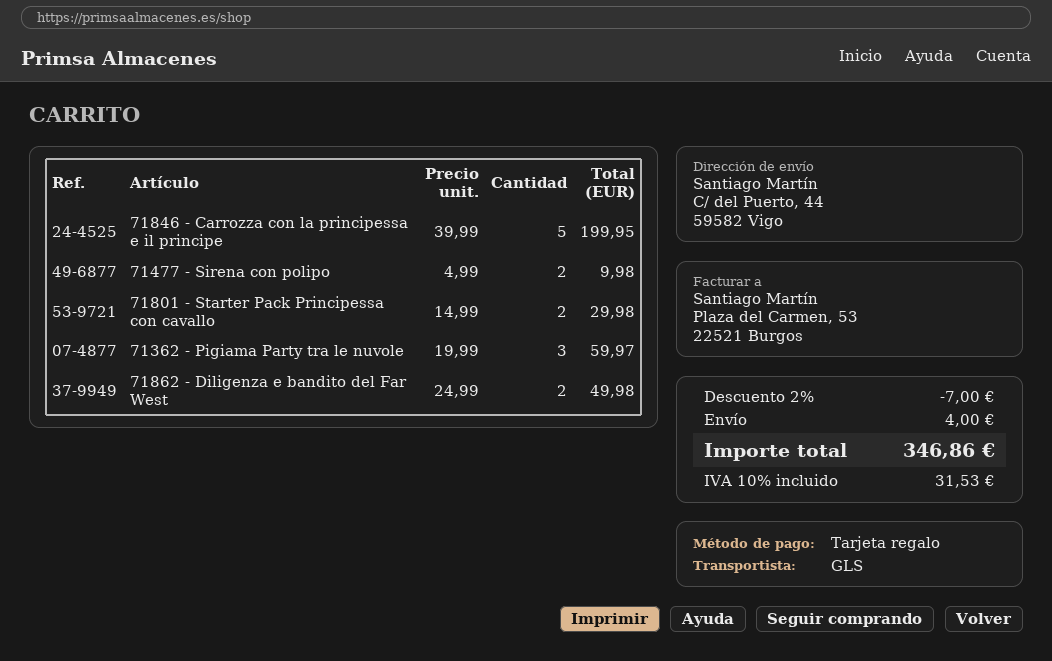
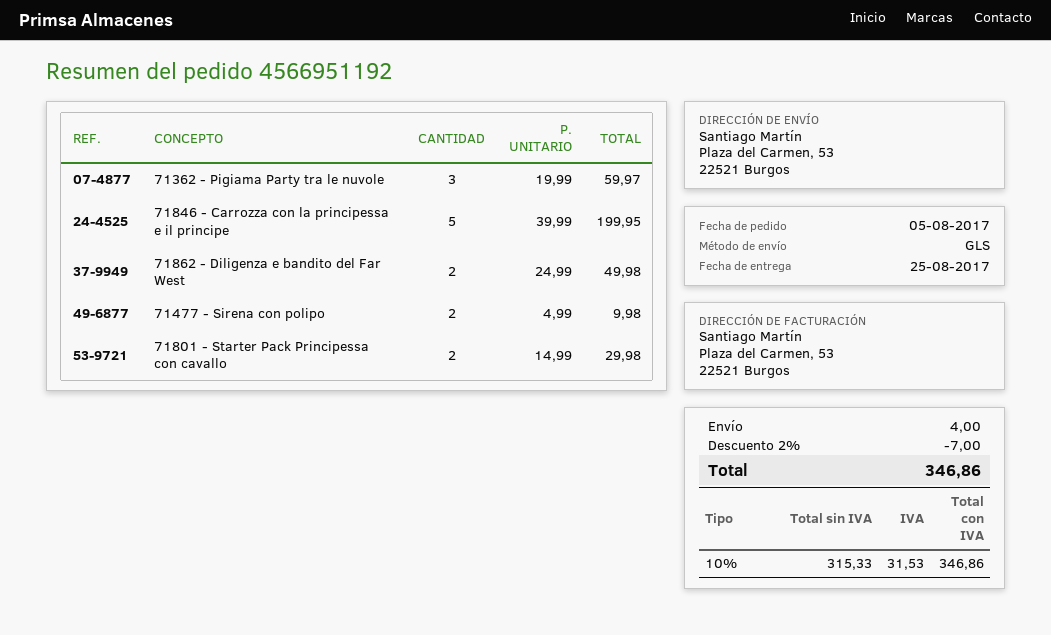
ship to: C/ del Puerto, 44, 59582 Vigo -> Plaza del Carmen, 53, 22521 Burgos

